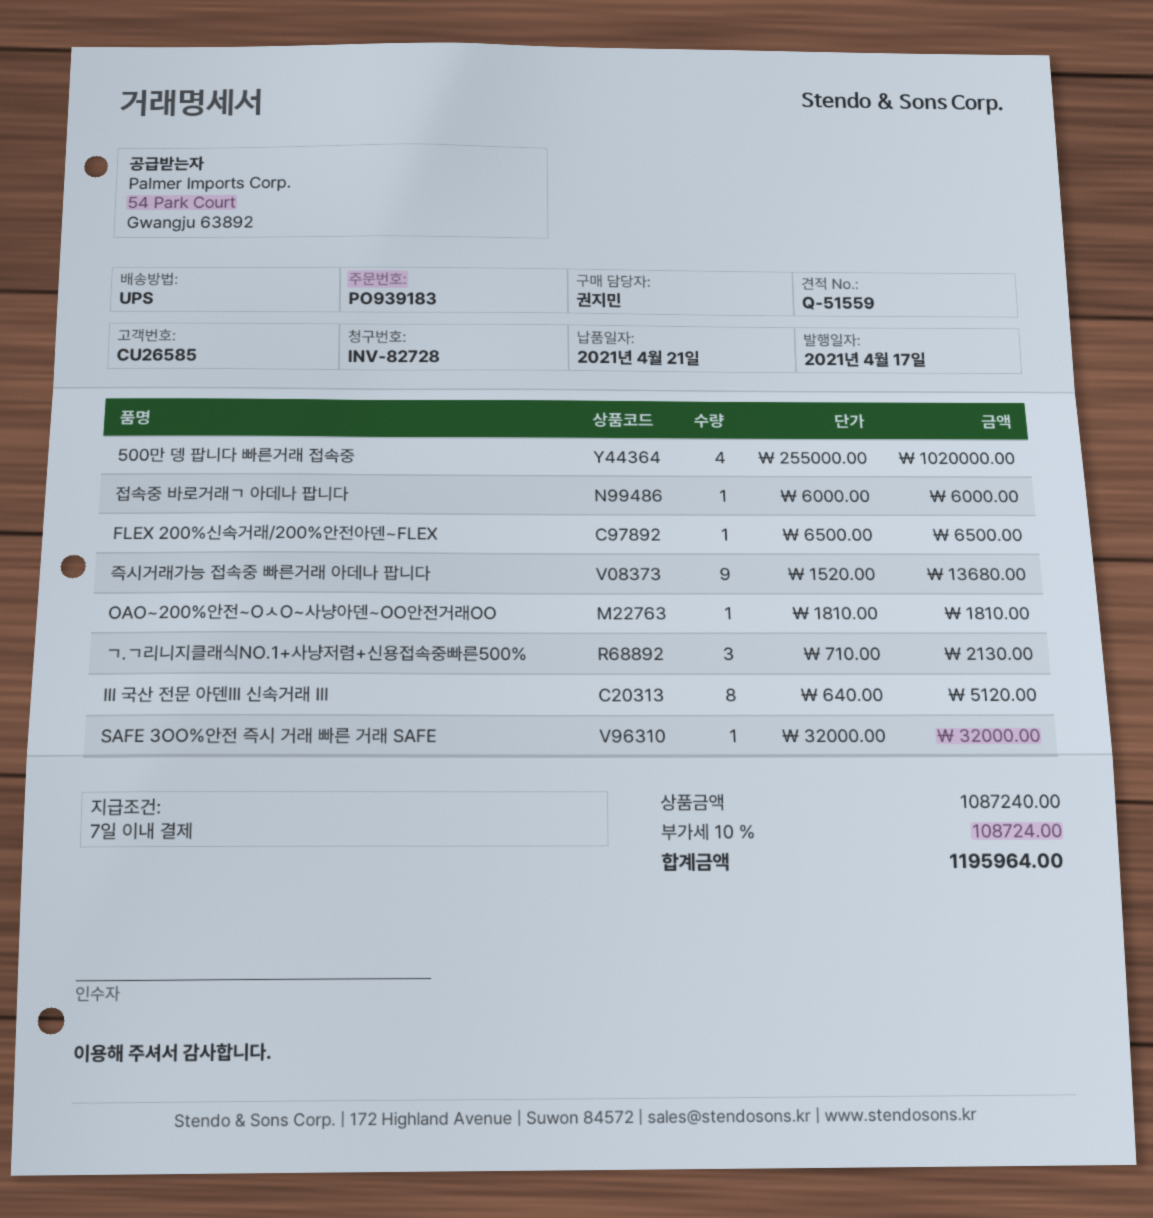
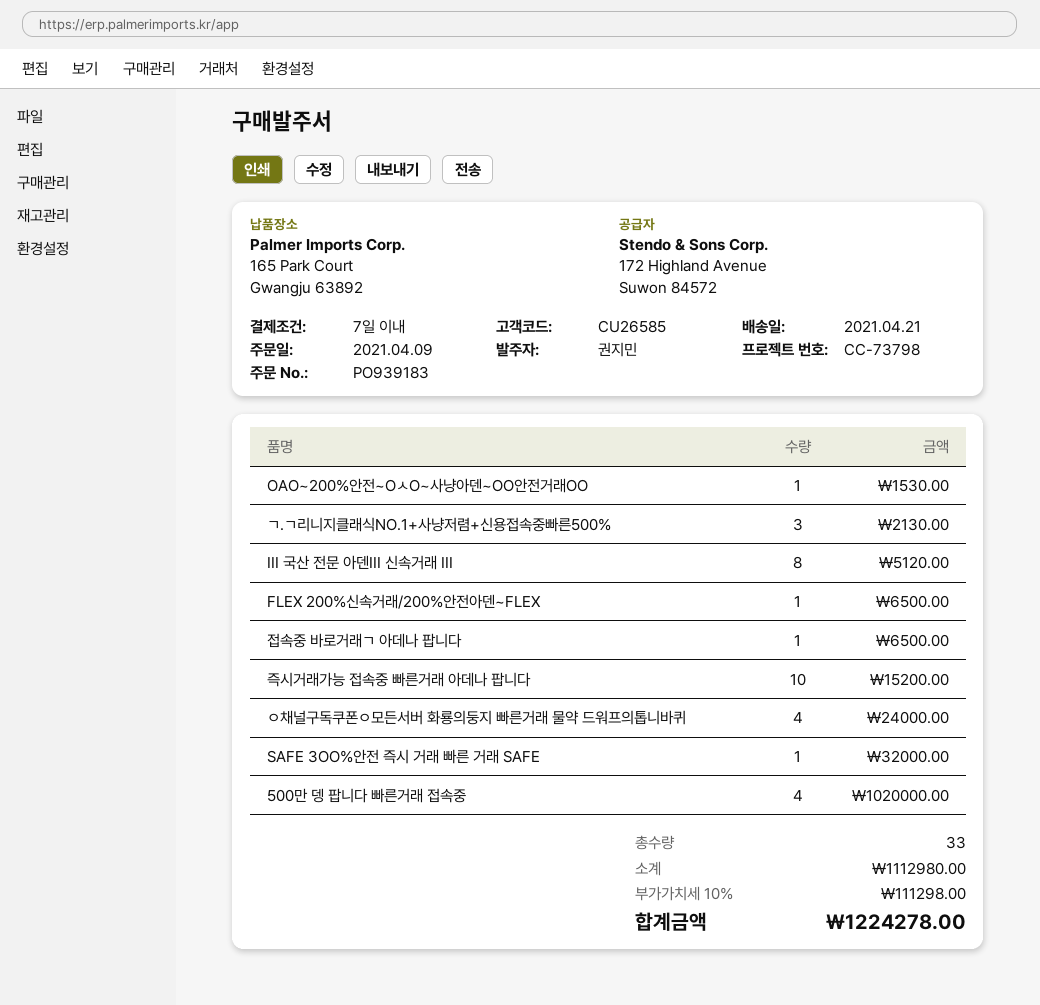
접속중 바로거래ㄱ 아데나 팝니다: 1 for 6000.00 -> 1 for 6500.00
즉시거래가능 접속중 빠른거래 아데나 팝니다: 9 for 13680.00 -> 10 for 15200.00
OAO~200%안전~OㅅO~사냥아덴~OO안전거래OO: 1 for 1810.00 -> 1 for 1530.00
ㅇ채널구독쿠폰ㅇ모든서버 화룡의둥지 빠른거래 물약 드워프의톱니바퀴: none -> 4 for 24000.00
subtotal: 1087240.00 -> 1112980.00
tax: 10% = 108724.00 -> 10% = 111298.00
total: 1195964.00 -> 1224278.00

